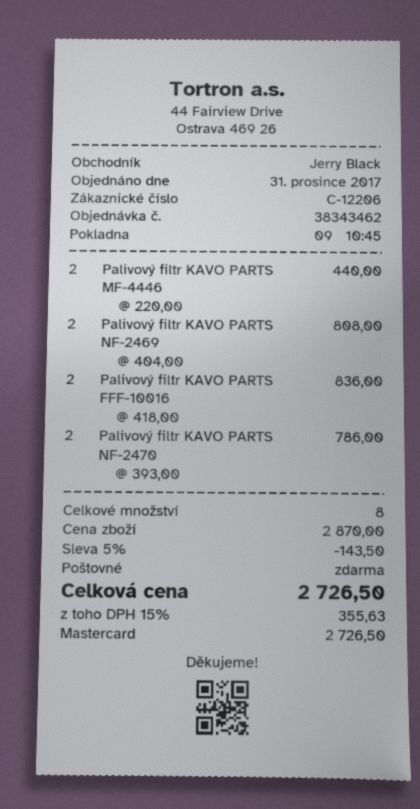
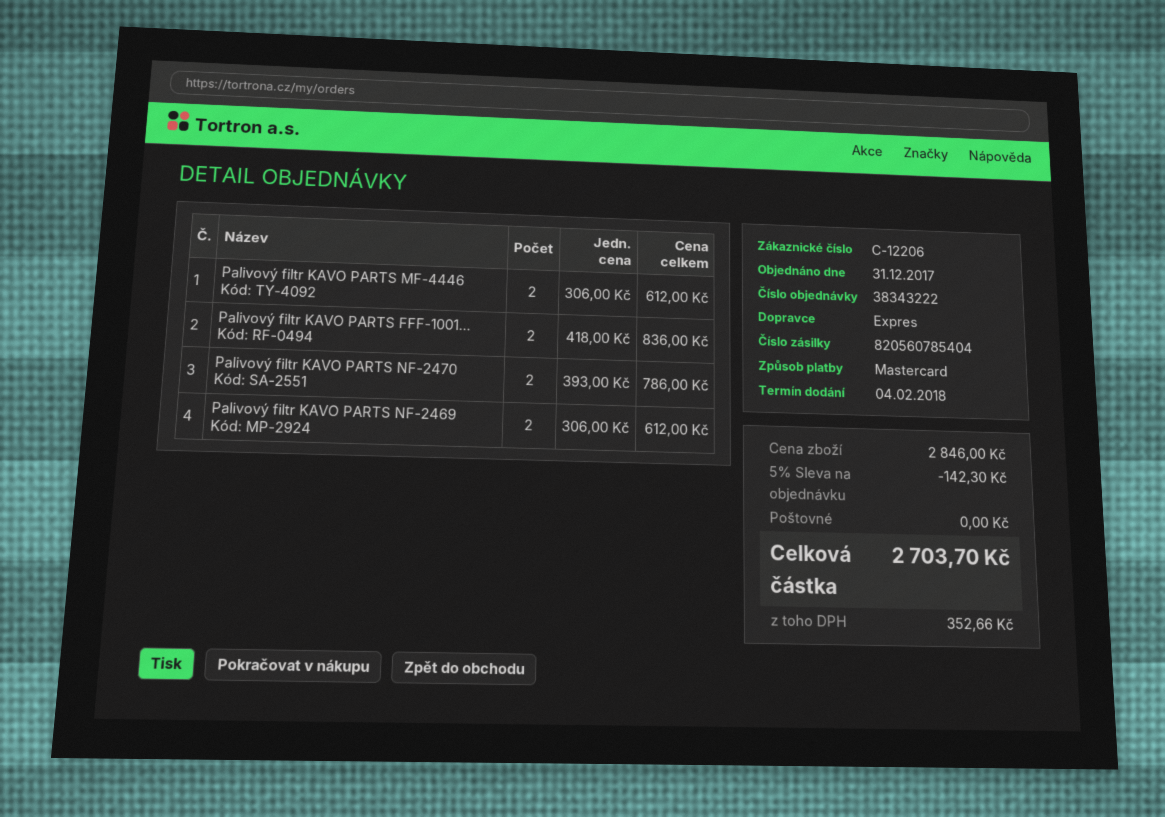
order number: 38343462 -> 38343222
Palivový filtr KAVO PARTS MF-4446: 2 x 220.00 = 440.00 -> 2 x 306.00 = 612.00
Palivový filtr KAVO PARTS NF-2469: 2 x 404.00 = 808.00 -> 2 x 306.00 = 612.00
subtotal: 2870.00 -> 2846.00
discount: 5% = 143.50 -> 5% = 142.30
tax: 355.63 -> 352.66
total: 2726.50 -> 2703.70

